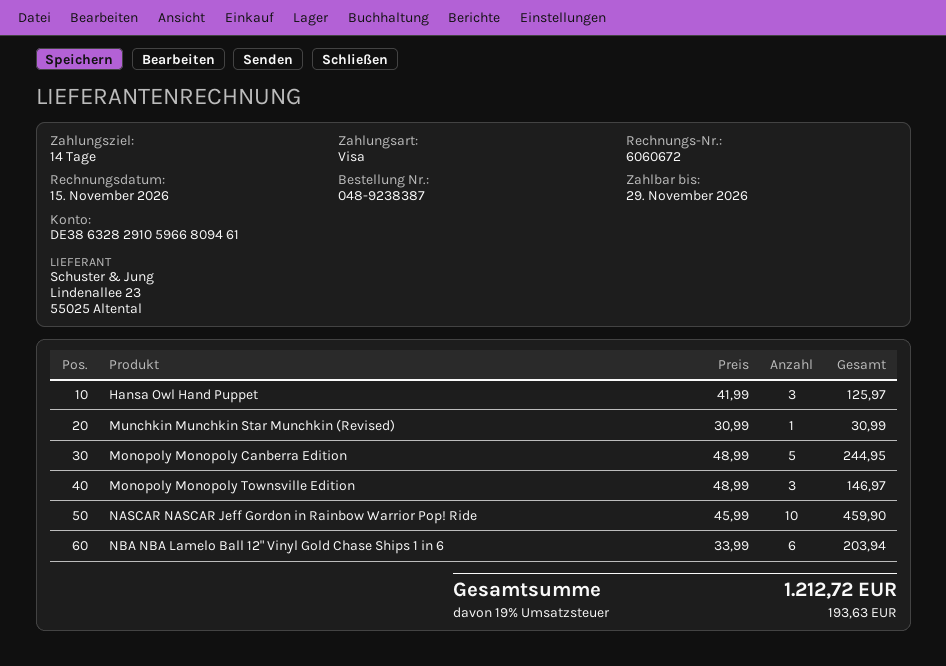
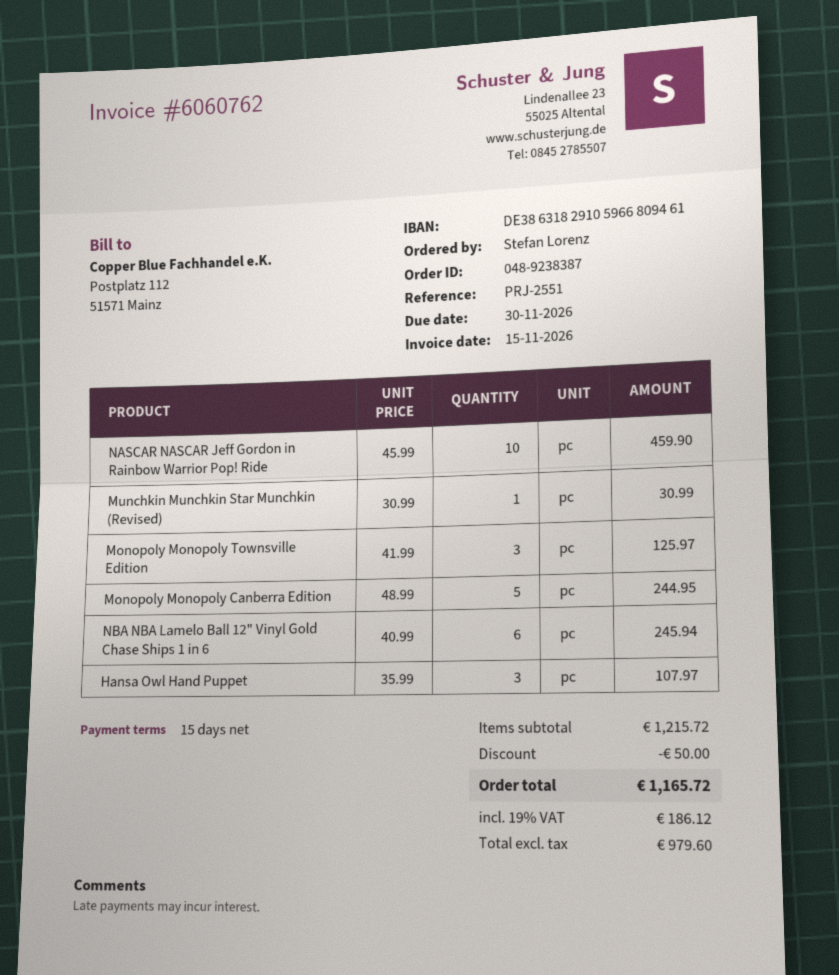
invoice number: 6060672 -> 6060762
payment terms: 14 days -> 15 days
due date: 2026-11-29 -> 2026-11-30
bank account: DE38632829105966809461 -> DE38631829105966809461
Hansa Owl Hand Puppet: 3 x 41.99 = 125.97 -> 3 x 35.99 = 107.97
Monopoly Monopoly Townsville Edition: 3 x 48.99 = 146.97 -> 3 x 41.99 = 125.97
NBA NBA Lamelo Ball 12" Vinyl Gold Chase Ships 1 in 6: 6 x 33.99 = 203.94 -> 6 x 40.99 = 245.94
discount: none -> 50.00
tax: 19% = 193.63 -> 19% = 186.12
total: 1212.72 -> 1165.72

